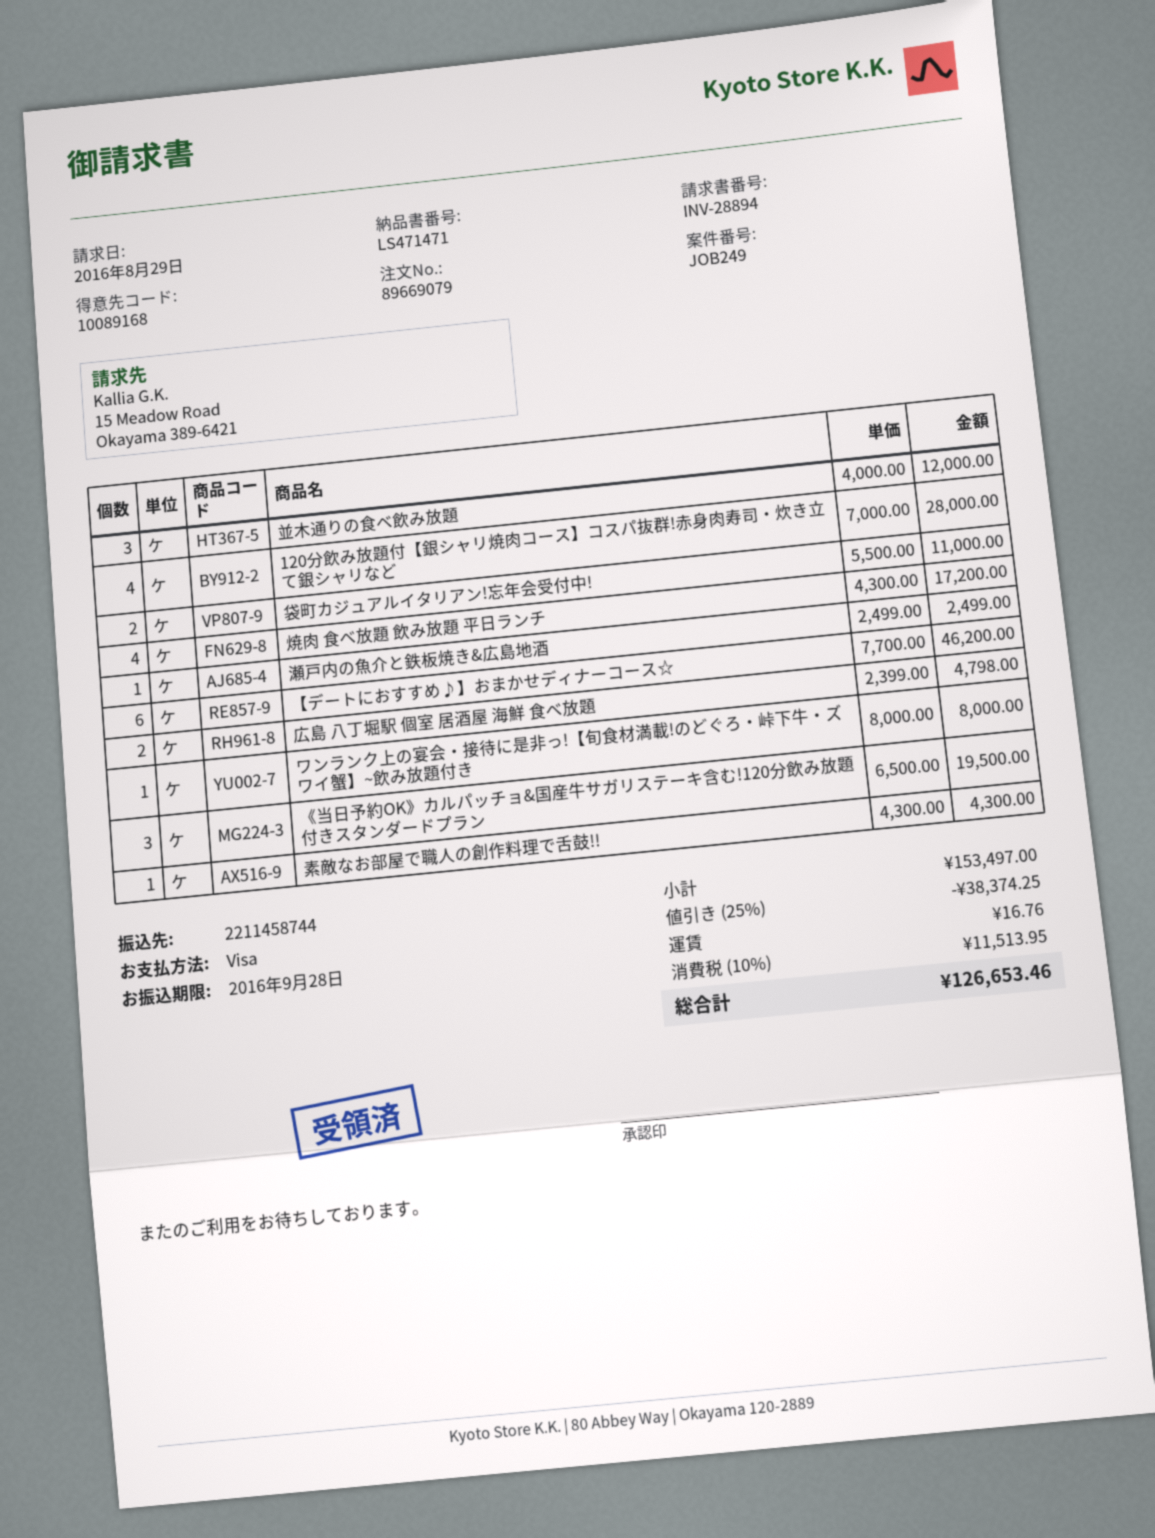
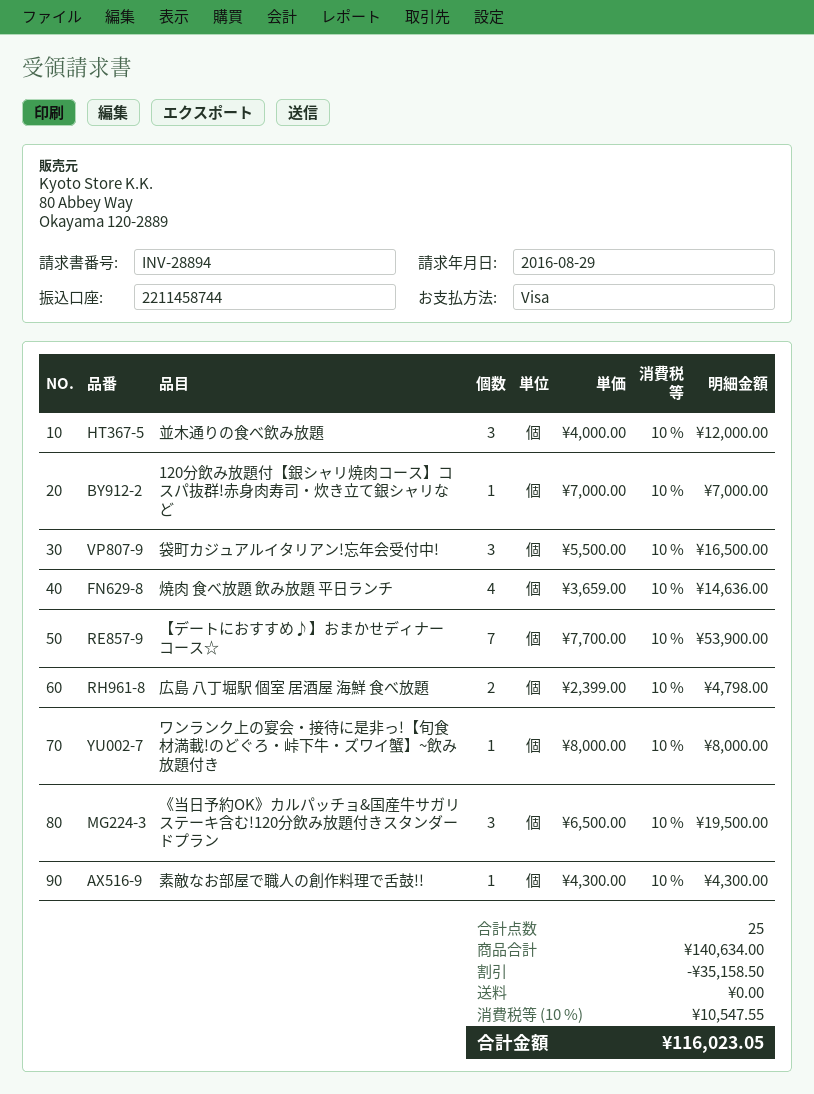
120分飲み放題付【銀シャリ焼肉コース】コスパ抜群!赤身肉寿司・炊き立て銀シャリなど: 4 x 7000.00 = 28000.00 -> 1 x 7000.00 = 7000.00
袋町カジュアルイタリアン!忘年会受付中!: 2 x 5500.00 = 11000.00 -> 3 x 5500.00 = 16500.00
焼肉 食べ放題 飲み放題 平日ランチ: 4 x 4300.00 = 17200.00 -> 4 x 3659.00 = 14636.00
瀬戸内の魚介と鉄板焼き&広島地酒: 1 x 2499.00 = 2499.00 -> none
【デートにおすすめ♪】おまかせディナーコース☆: 6 x 7700.00 = 46200.00 -> 7 x 7700.00 = 53900.00
subtotal: 153497.00 -> 140634.00
discount: 38374.25 -> 35158.50
shipping: 16.76 -> 0.00
tax: 10% = 11513.95 -> 10% = 10547.55
total: 126653.46 -> 116023.05

